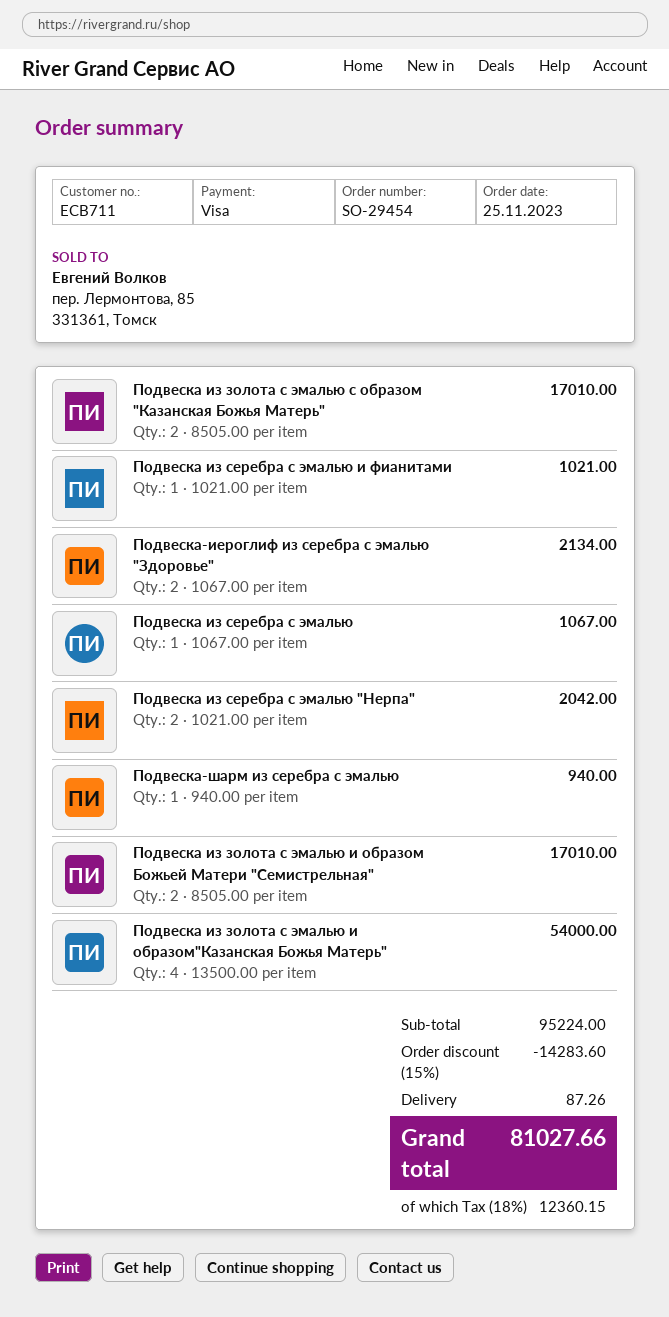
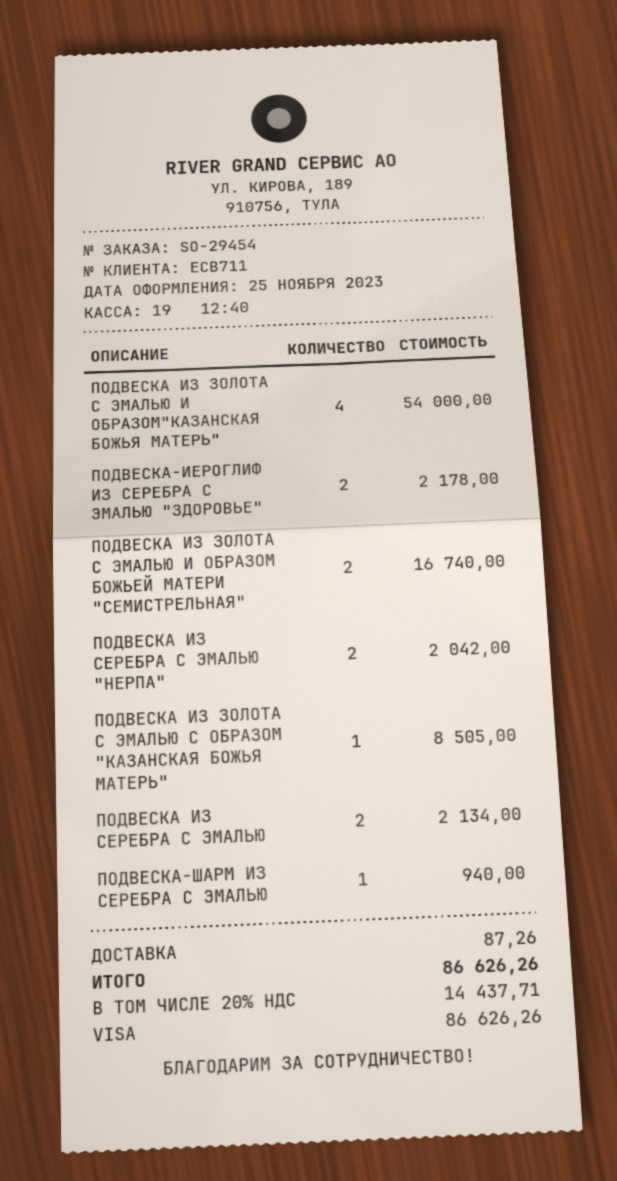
Подвеска из золота с эмалью с образом "Казанская Божья Матерь": 2 for 17010.00 -> 1 for 8505.00
Подвеска из серебра с эмалью и фианитами: 1 for 1021.00 -> none
Подвеска-иероглиф из серебра с эмалью "Здоровье": 2 for 2134.00 -> 2 for 2178.00
Подвеска из серебра с эмалью: 1 for 1067.00 -> 2 for 2134.00
Подвеска из золота с эмалью и образом Божьей Матери "Семистрельная": 2 for 17010.00 -> 2 for 16740.00
discount: 15% = 14283.60 -> none
tax: 18% = 12360.15 -> 20% = 14437.71
total: 81027.66 -> 86626.26

